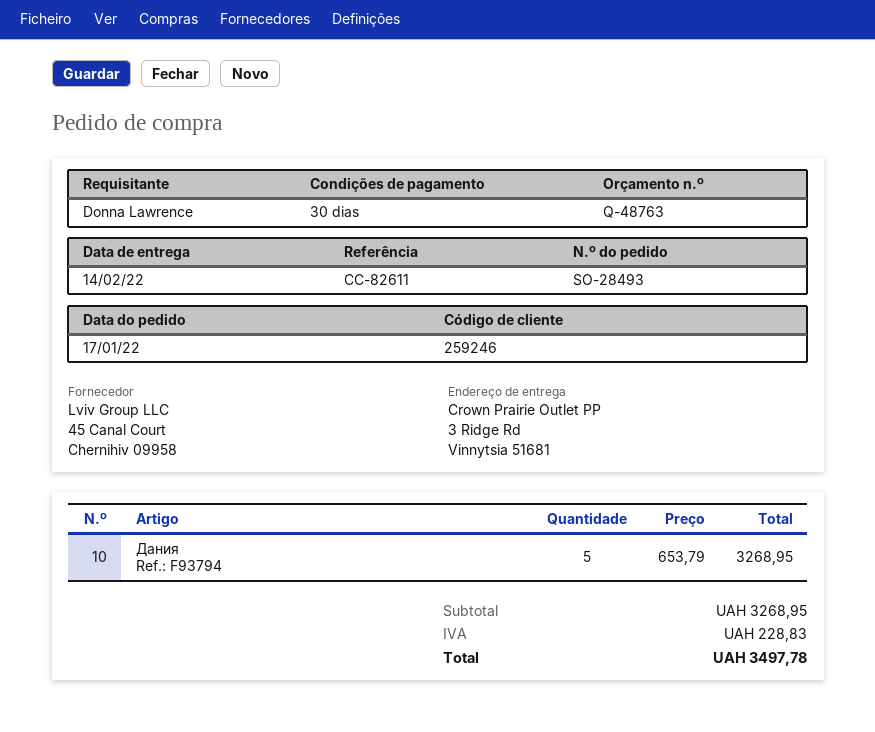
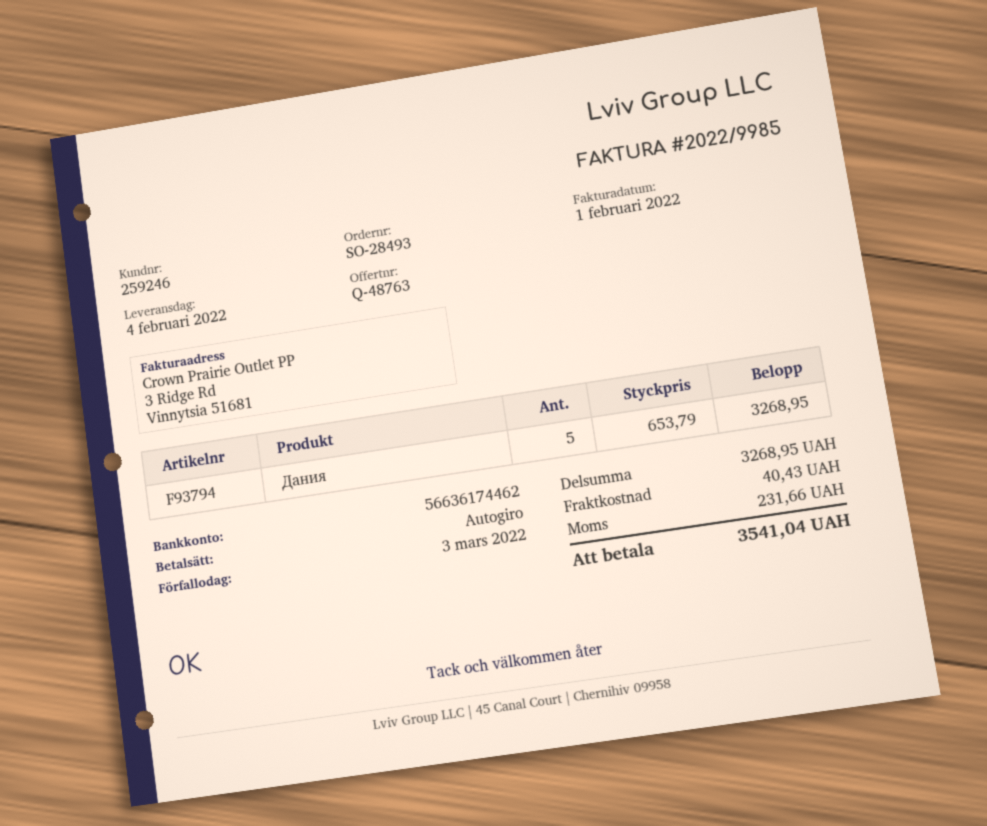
delivery date: 2022-02-14 -> 2022-02-04
shipping: none -> 40.43
tax: 228.83 -> 231.66
total: 3497.78 -> 3541.04

